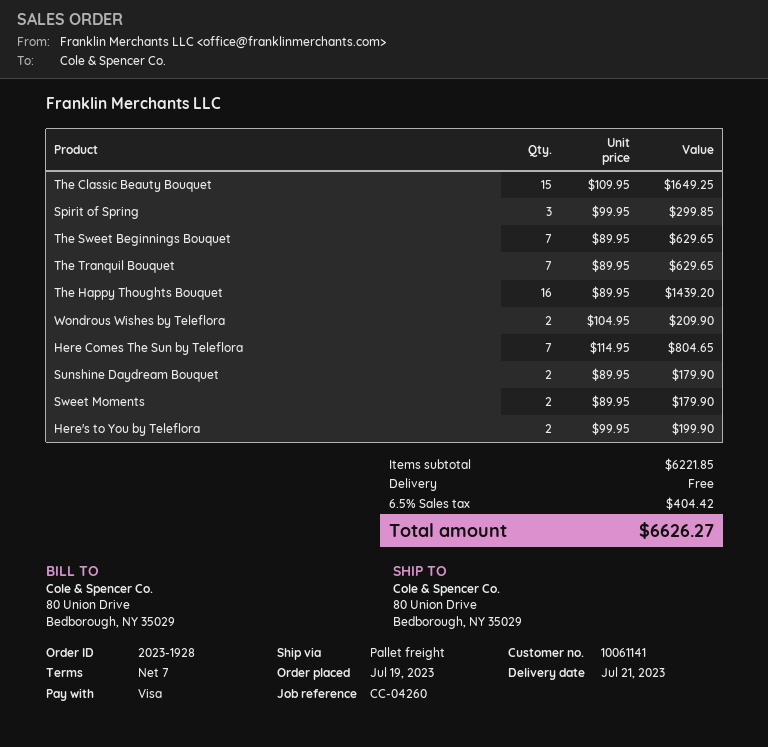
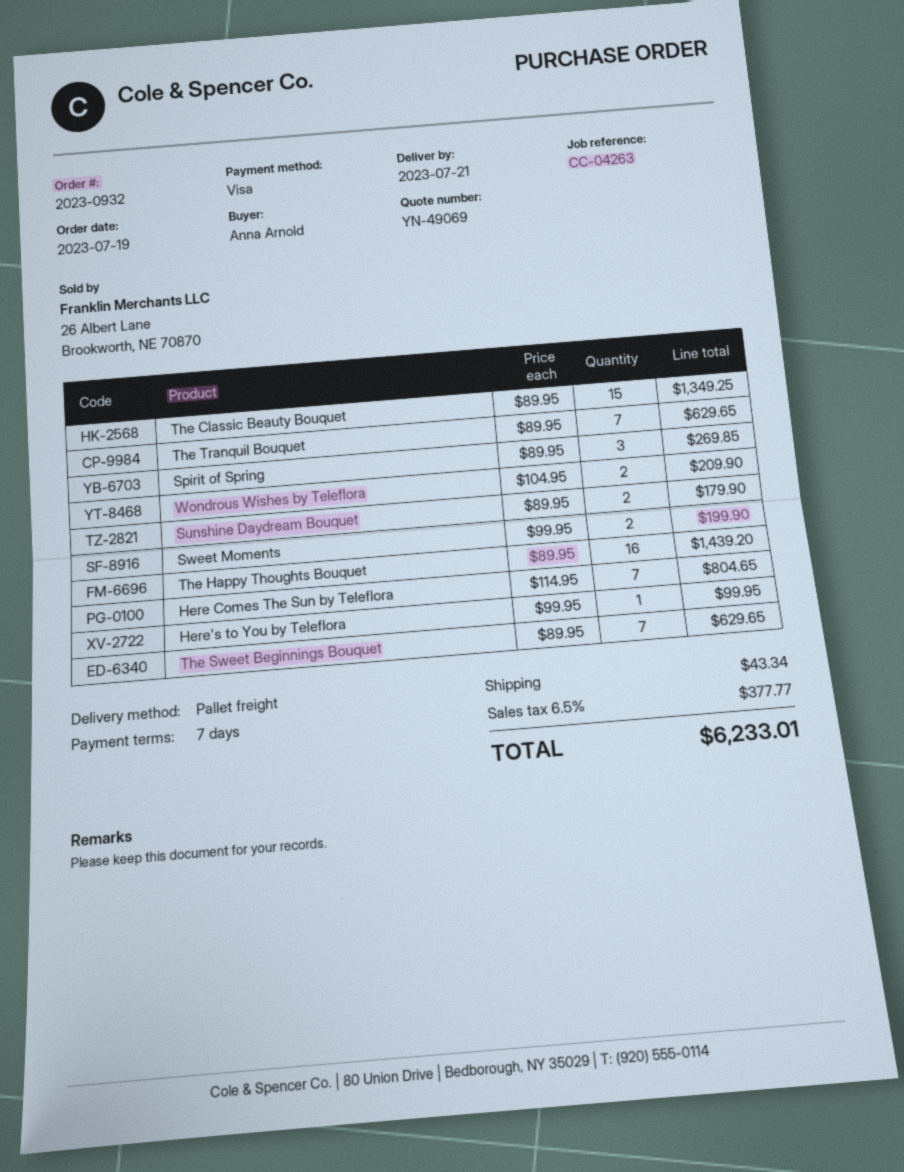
order number: 2023-1928 -> 2023-0932
reference: CC-04260 -> CC-04263
The Classic Beauty Bouquet: 15 x 109.95 = 1649.25 -> 15 x 89.95 = 1349.25
Spirit of Spring: 3 x 99.95 = 299.85 -> 3 x 89.95 = 269.85
Sweet Moments: 2 x 89.95 = 179.90 -> 2 x 99.95 = 199.90
Here's to You by Teleflora: 2 x 99.95 = 199.90 -> 1 x 99.95 = 99.95
shipping: 0.00 -> 43.34
tax: 6.5% = 404.42 -> 6.5% = 377.77
total: 6626.27 -> 6233.01

